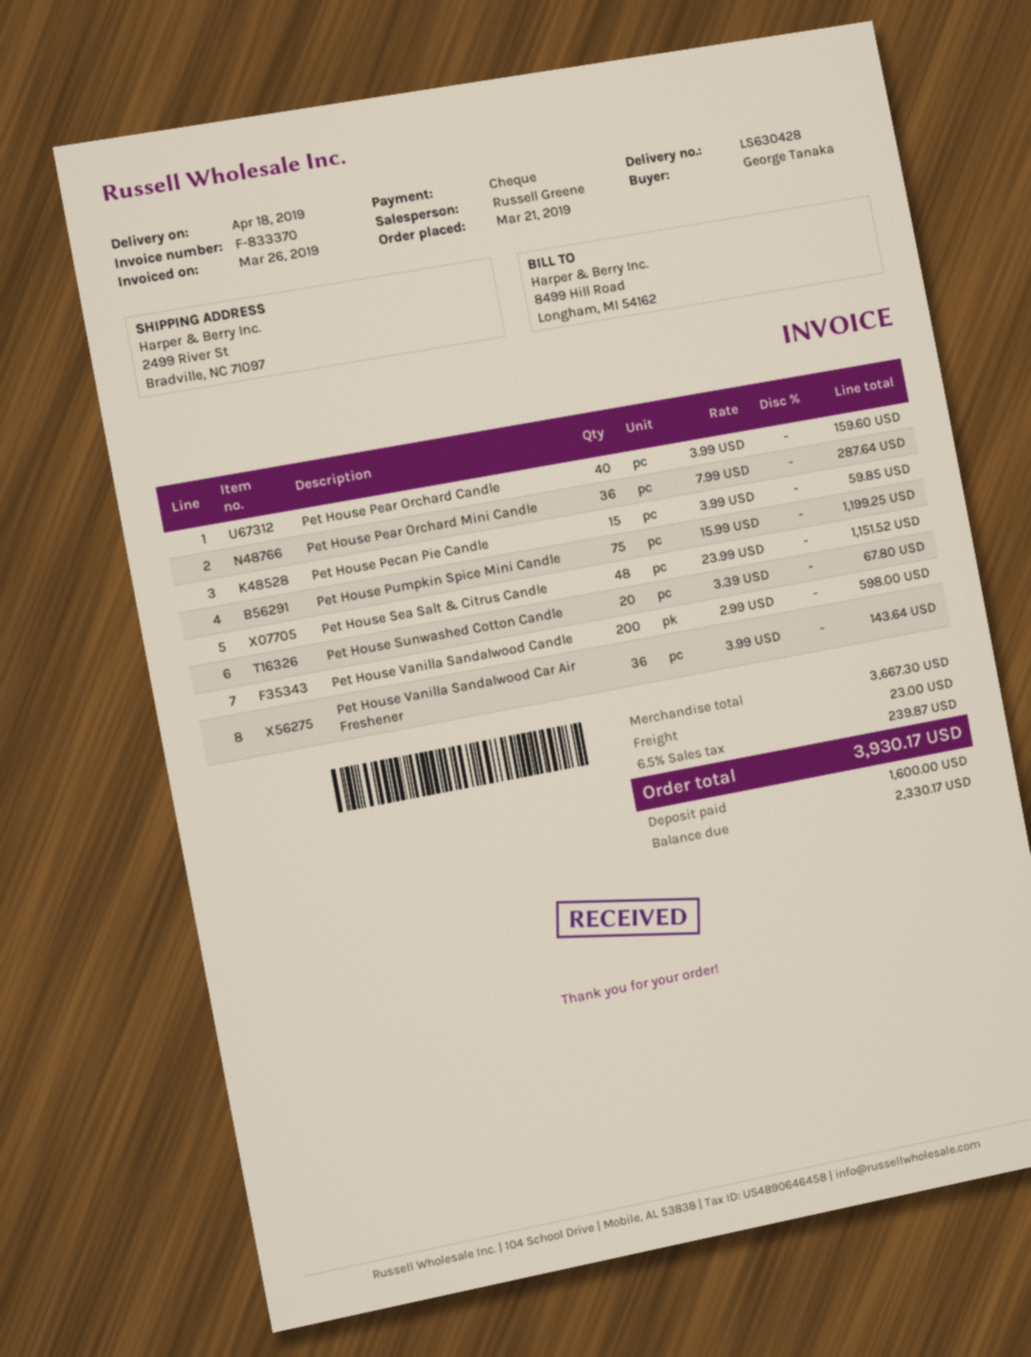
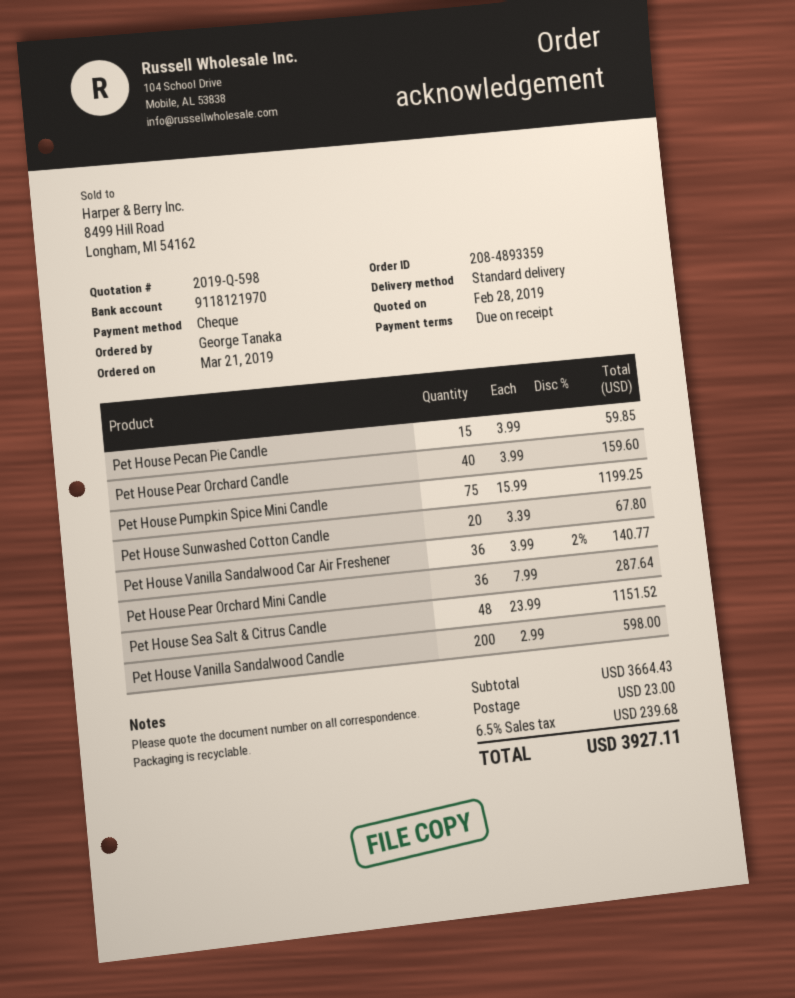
Pet House Vanilla Sandalwood Car Air Freshener: 36 x 3.99 = 143.64 -> 36 x 3.99 - 2% = 140.77
subtotal: 3667.30 -> 3664.43
tax: 6.5% = 239.87 -> 6.5% = 239.68
total: 3930.17 -> 3927.11

